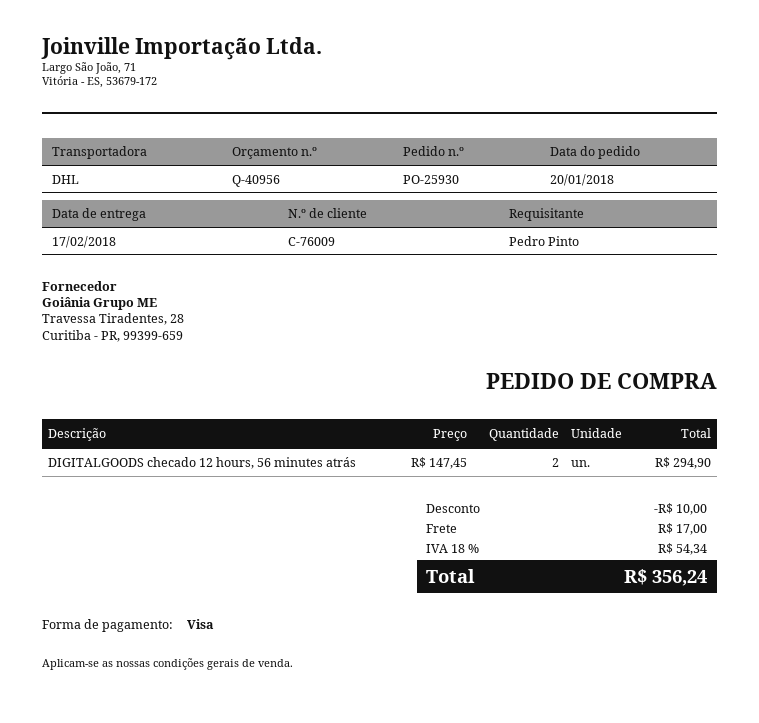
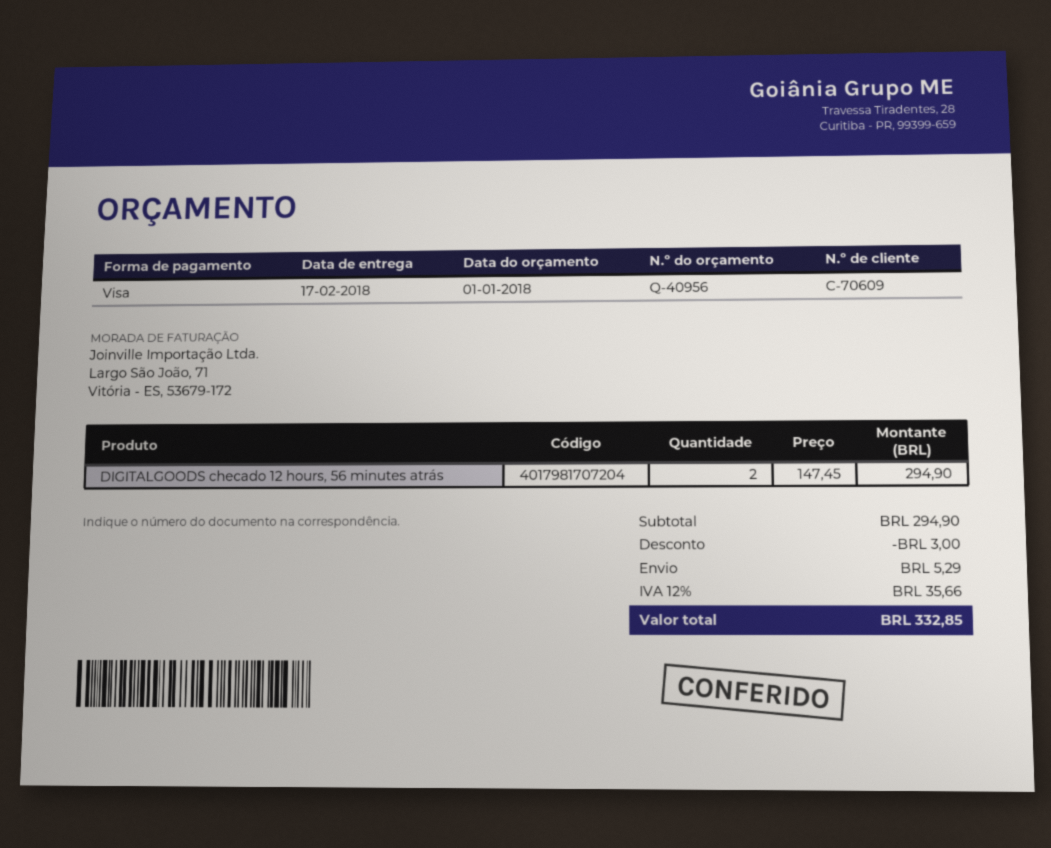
customer number: C-76009 -> C-70609
discount: 10.00 -> 3.00
shipping: 17.00 -> 5.29
tax: 18% = 54.34 -> 12% = 35.66
total: 356.24 -> 332.85

